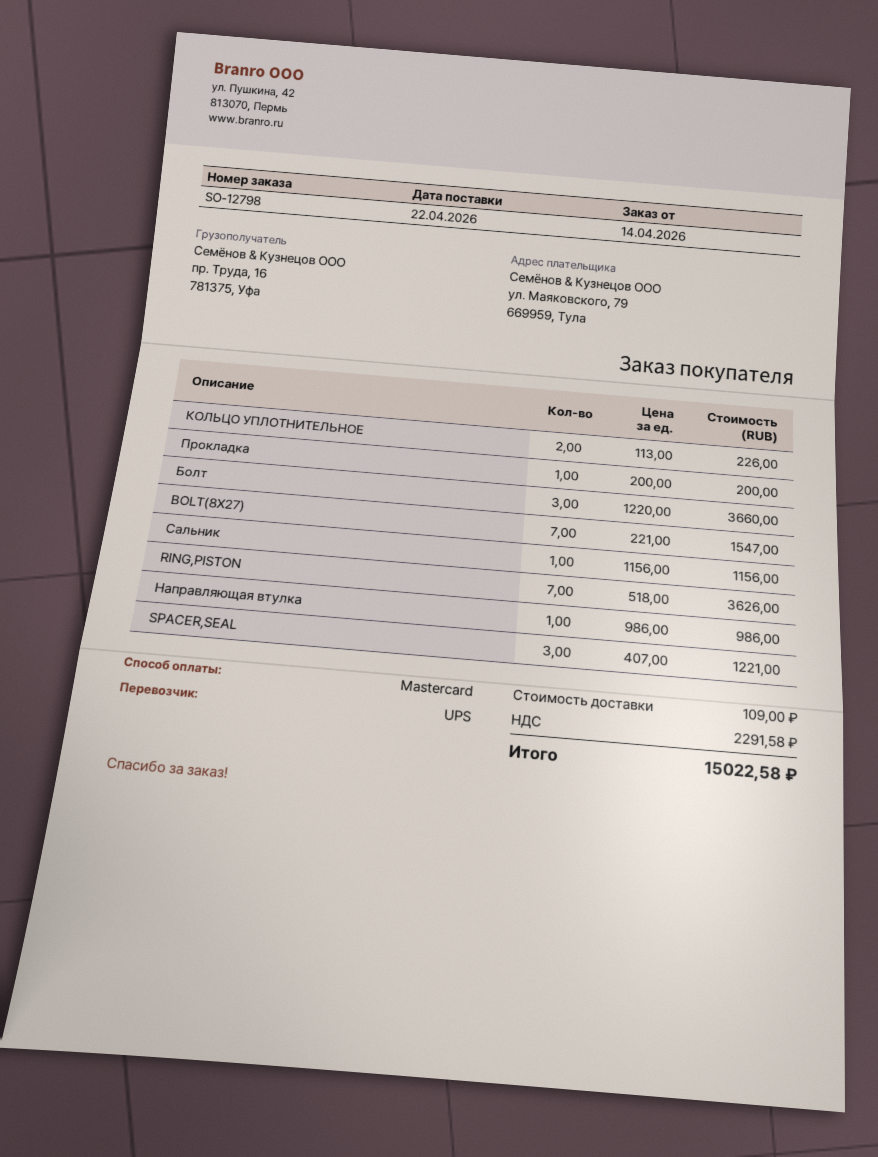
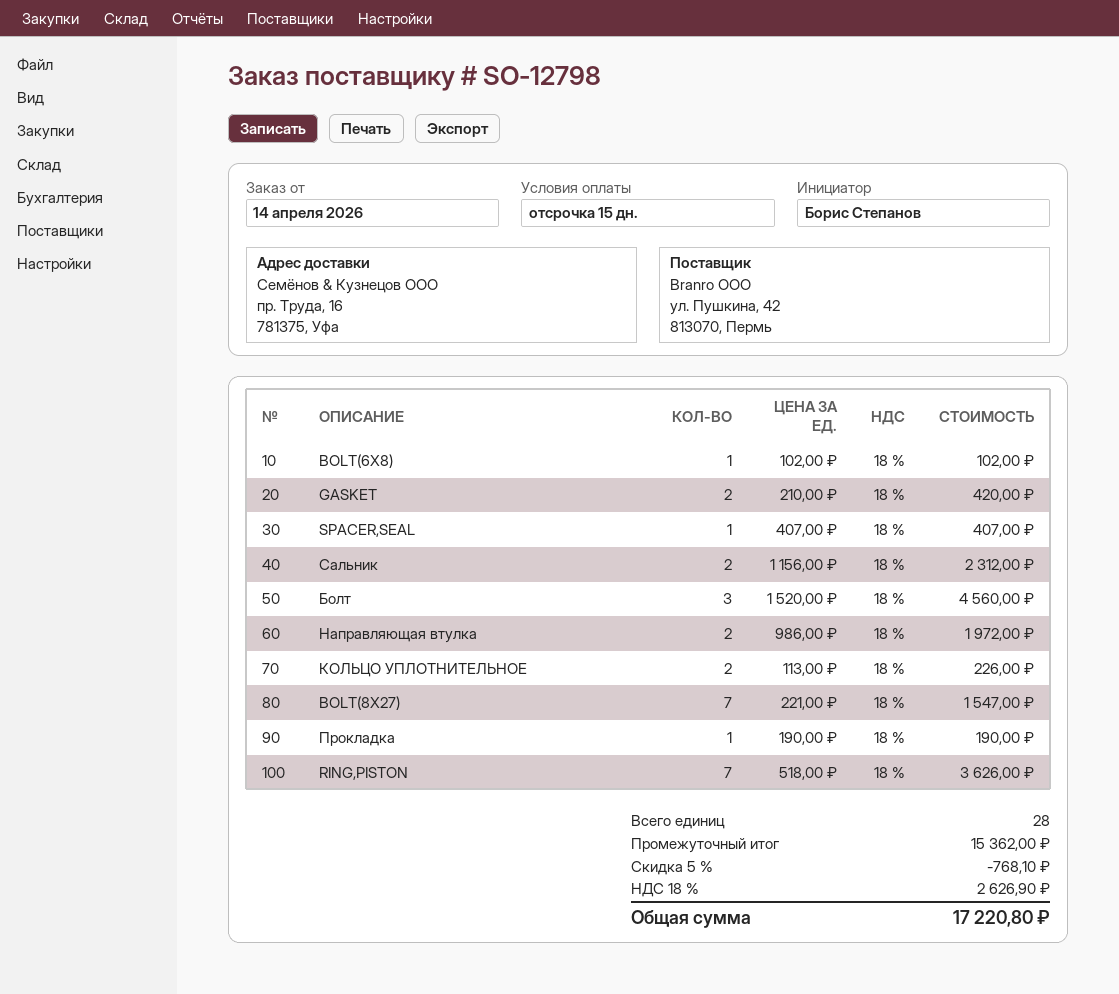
Прокладка: 1 x 200.00 = 200.00 -> 1 x 190.00 = 190.00
Болт: 3 x 1220.00 = 3660.00 -> 3 x 1520.00 = 4560.00
Сальник: 1 x 1156.00 = 1156.00 -> 2 x 1156.00 = 2312.00
Направляющая втулка: 1 x 986.00 = 986.00 -> 2 x 986.00 = 1972.00
SPACER,SEAL: 3 x 407.00 = 1221.00 -> 1 x 407.00 = 407.00
BOLT(6X8): none -> 1 x 102.00 = 102.00
GASKET: none -> 2 x 210.00 = 420.00
discount: none -> 5% = 768.10
shipping: 109.00 -> none
tax: 2291.58 -> 2626.90
total: 15022.58 -> 17220.80

